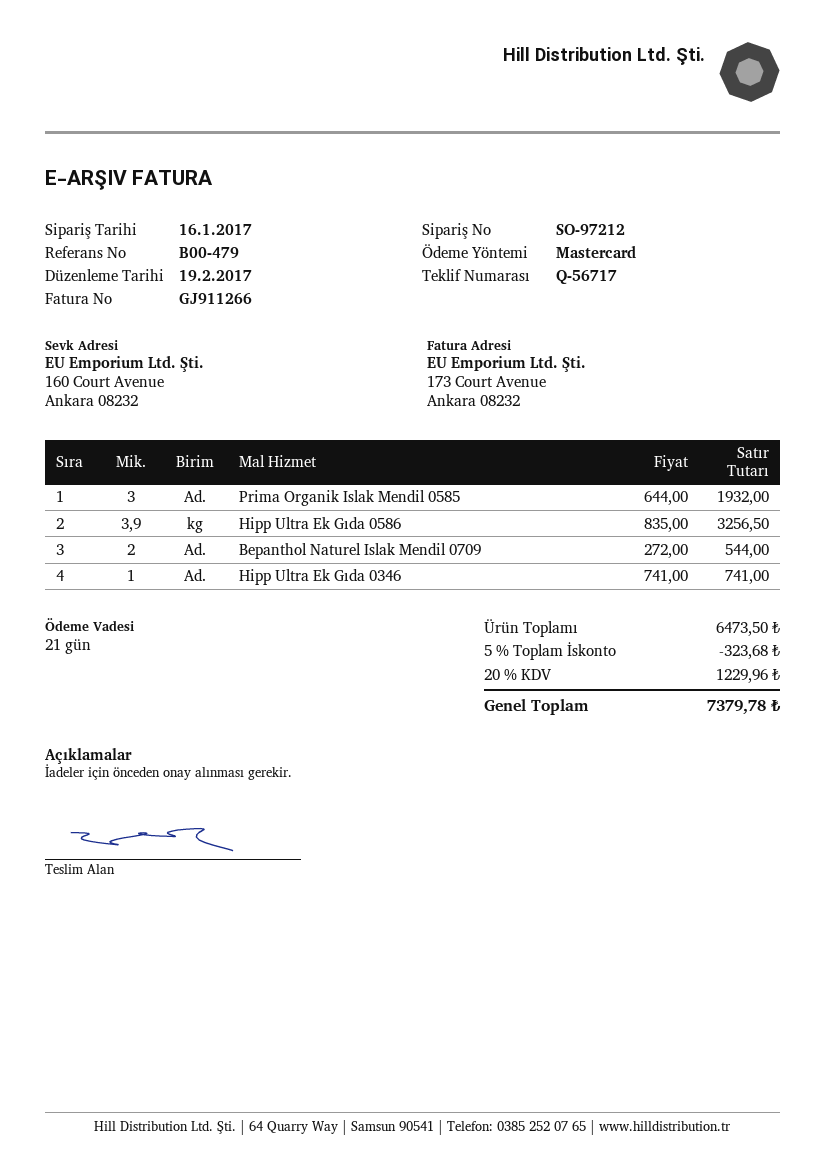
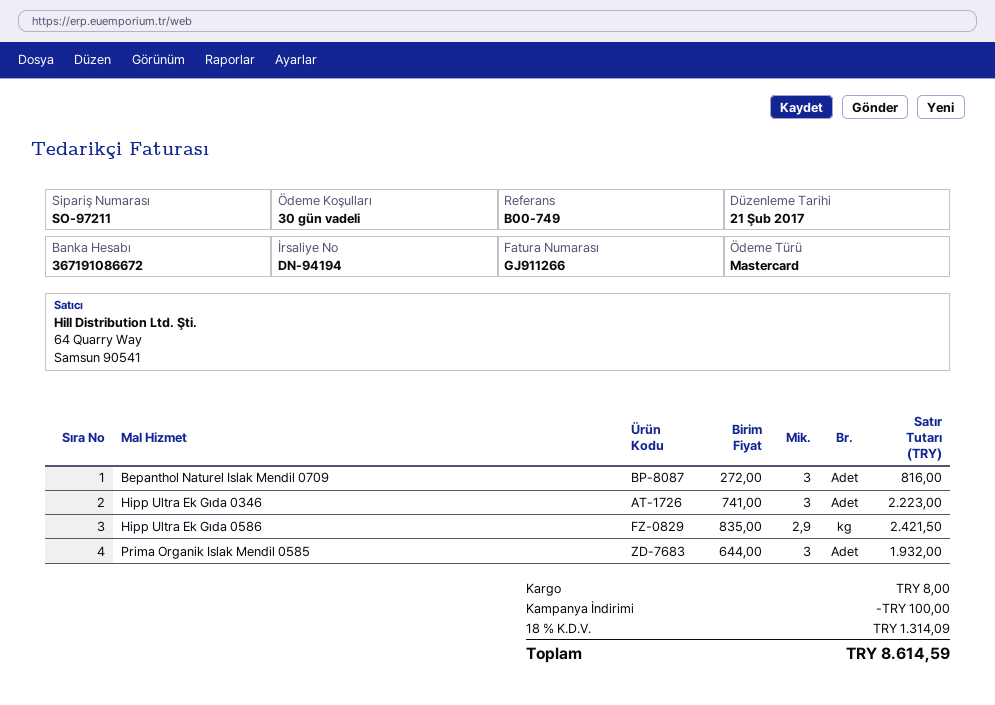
order number: SO-97212 -> SO-97211
invoice date: 2017-02-19 -> 2017-02-21
payment terms: 21 days -> 30 days
reference: B00-479 -> B00-749
Hipp Ultra Ek Gıda 0586: 3.9 x 835.00 = 3256.50 -> 2.9 x 835.00 = 2421.50
Bepanthol Naturel Islak Mendil 0709: 2 x 272.00 = 544.00 -> 3 x 272.00 = 816.00
Hipp Ultra Ek Gıda 0346: 1 x 741.00 = 741.00 -> 3 x 741.00 = 2223.00
discount: 323.68 -> 100.00
shipping: none -> 8.00
tax: 20% = 1229.96 -> 18% = 1314.09
total: 7379.78 -> 8614.59

